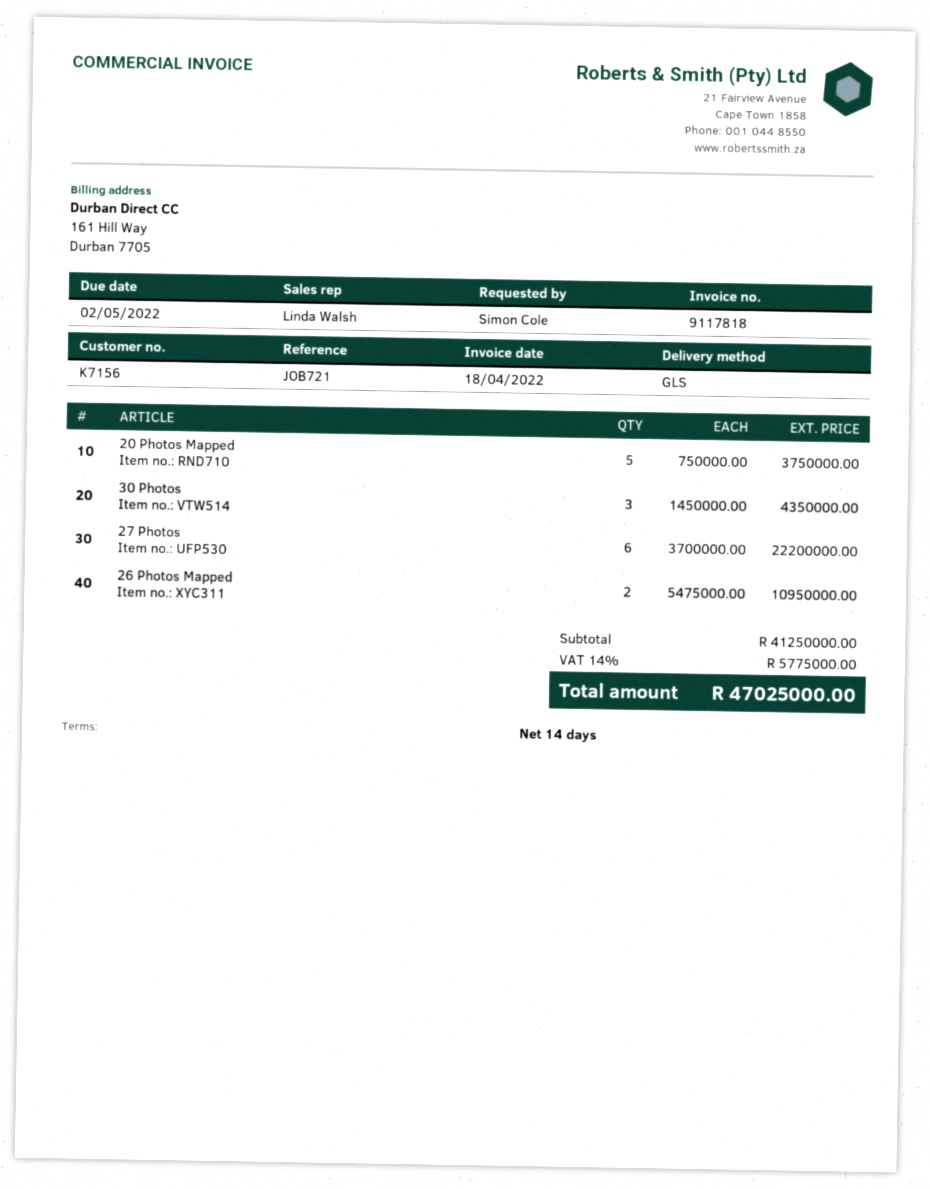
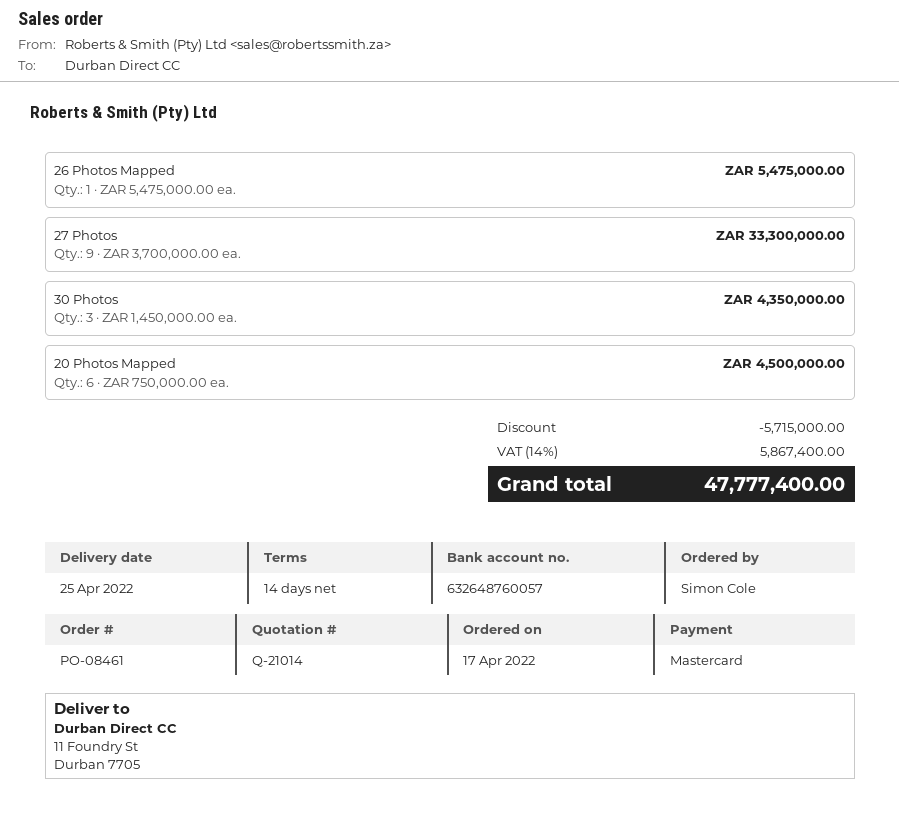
20 Photos Mapped: 5 x 750000.00 = 3750000.00 -> 6 x 750000.00 = 4500000.00
27 Photos: 6 x 3700000.00 = 22200000.00 -> 9 x 3700000.00 = 33300000.00
26 Photos Mapped: 2 x 5475000.00 = 10950000.00 -> 1 x 5475000.00 = 5475000.00
discount: none -> 5715000.00
tax: 14% = 5775000.00 -> 14% = 5867400.00
total: 47025000.00 -> 47777400.00

